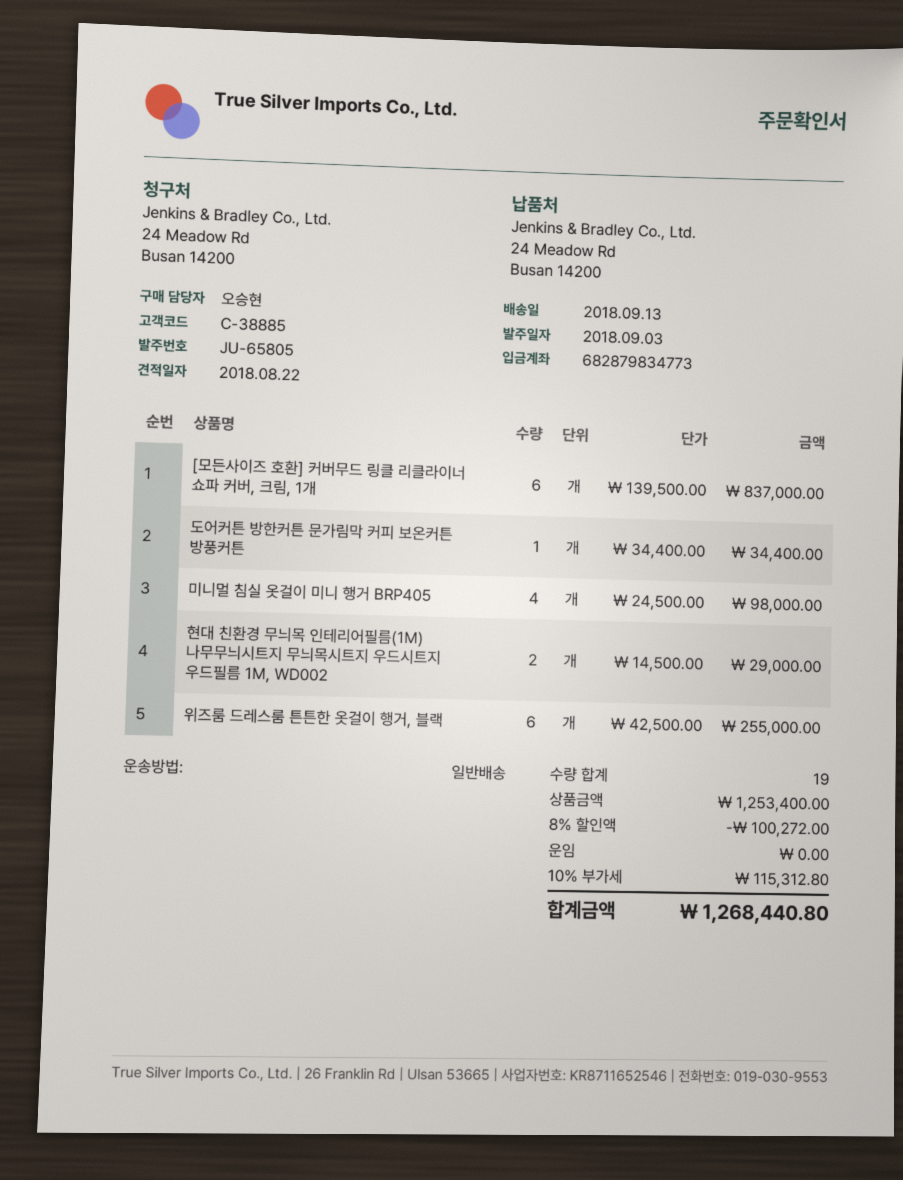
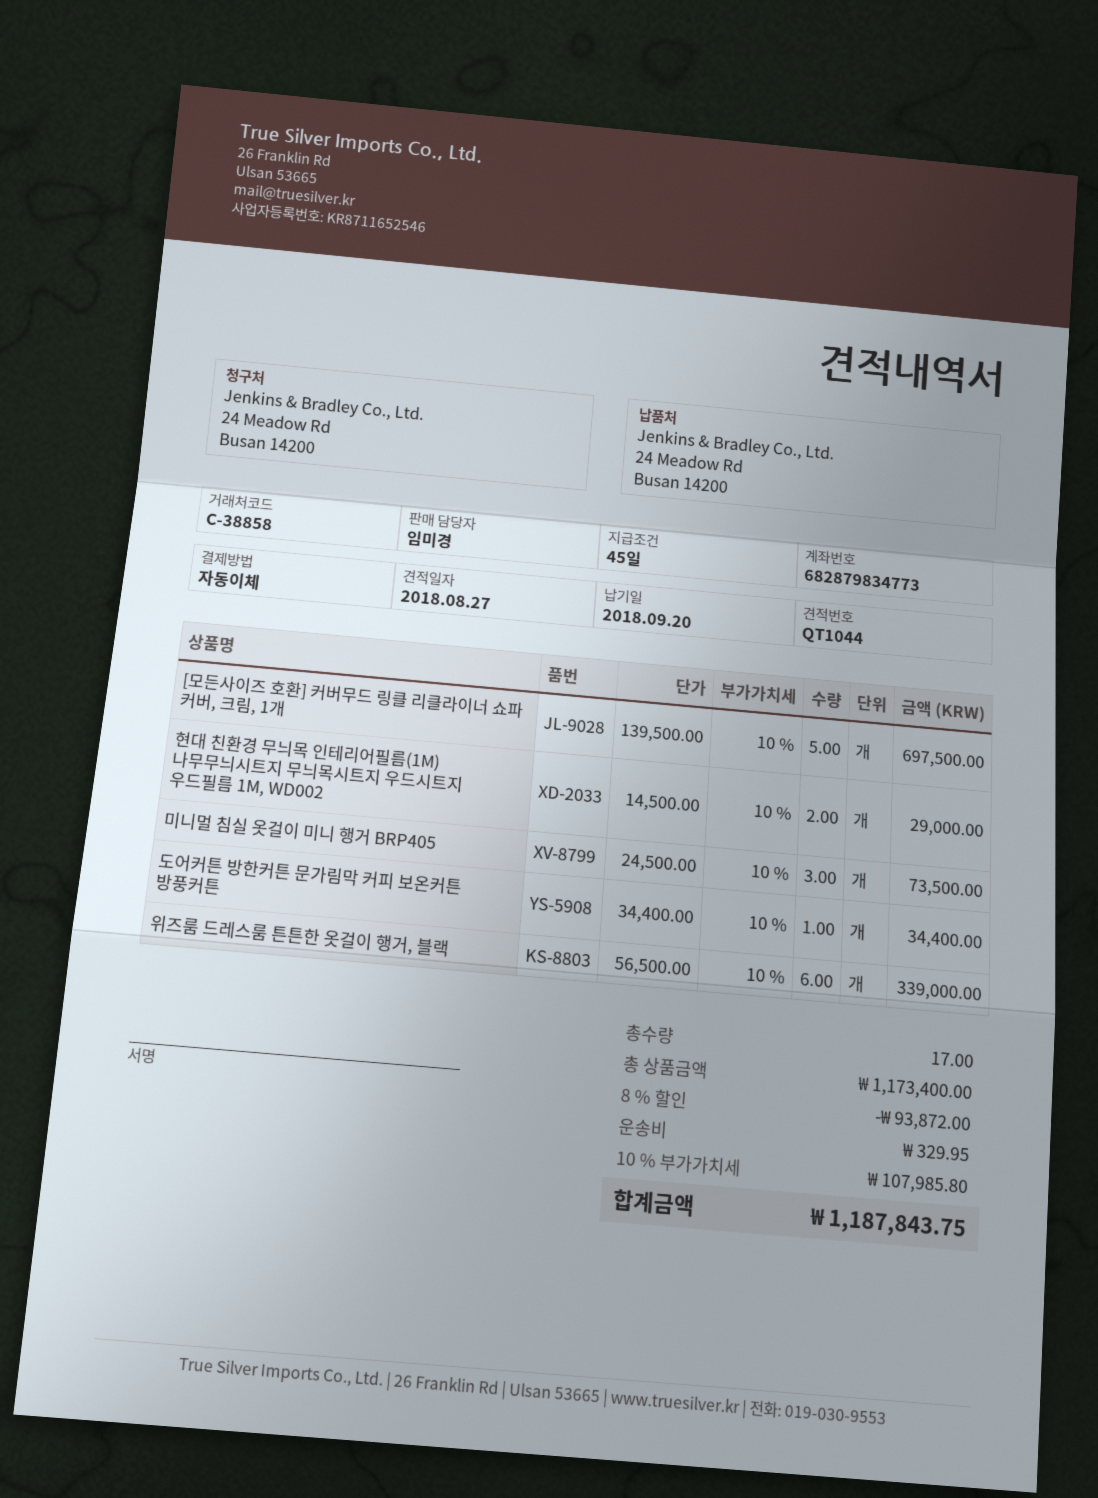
quote date: 2018-08-22 -> 2018-08-27
delivery date: 2018-09-13 -> 2018-09-20
customer number: C-38885 -> C-38858
[모든사이즈 호환] 커버무드 링클 리클라이너 쇼파 커버, 크림, 1개: 6 x 139500.00 = 837000.00 -> 5 x 139500.00 = 697500.00
미니멀 침실 옷걸이 미니 행거 BRP405: 4 x 24500.00 = 98000.00 -> 3 x 24500.00 = 73500.00
위즈룸 드레스룸 튼튼한 옷걸이 행거, 블랙: 6 x 42500.00 = 255000.00 -> 6 x 56500.00 = 339000.00
total quantity: 19 -> 17
subtotal: 1253400.00 -> 1173400.00
discount: 8% = 100272.00 -> 8% = 93872.00
shipping: 0.00 -> 329.95
tax: 10% = 115312.80 -> 10% = 107985.80
total: 1268440.80 -> 1187843.75

